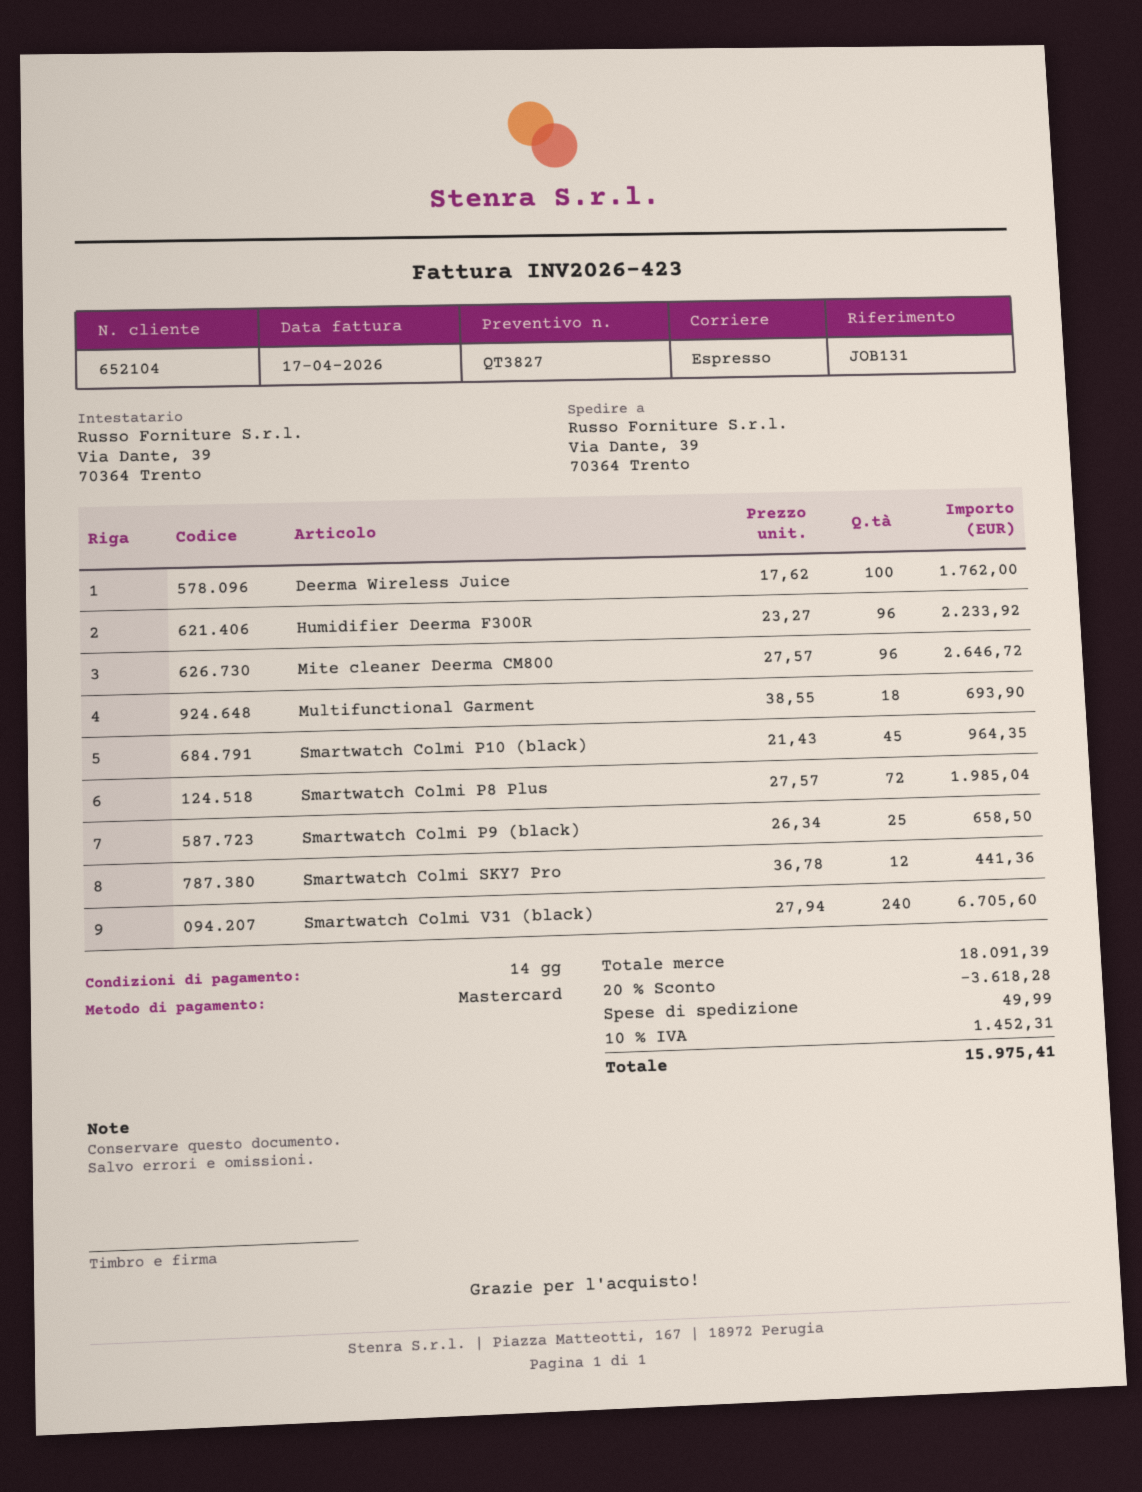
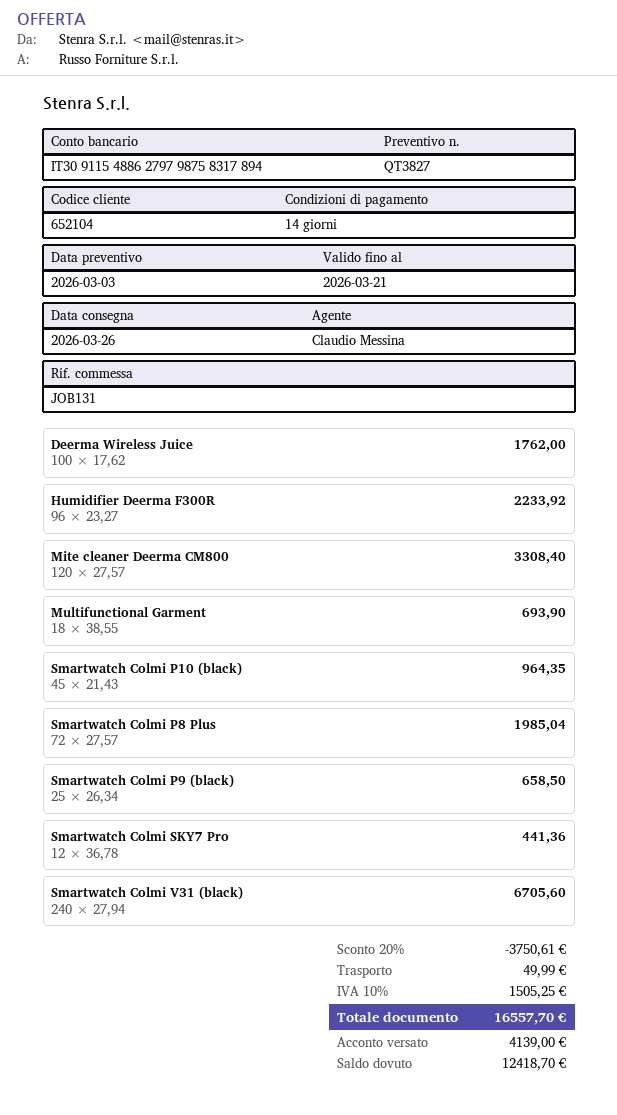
Mite cleaner Deerma CM800: 96 x 27.57 = 2646.72 -> 120 x 27.57 = 3308.40
discount: 20% = 3618.28 -> 20% = 3750.61
tax: 10% = 1452.31 -> 10% = 1505.25
total: 15975.41 -> 16557.70

